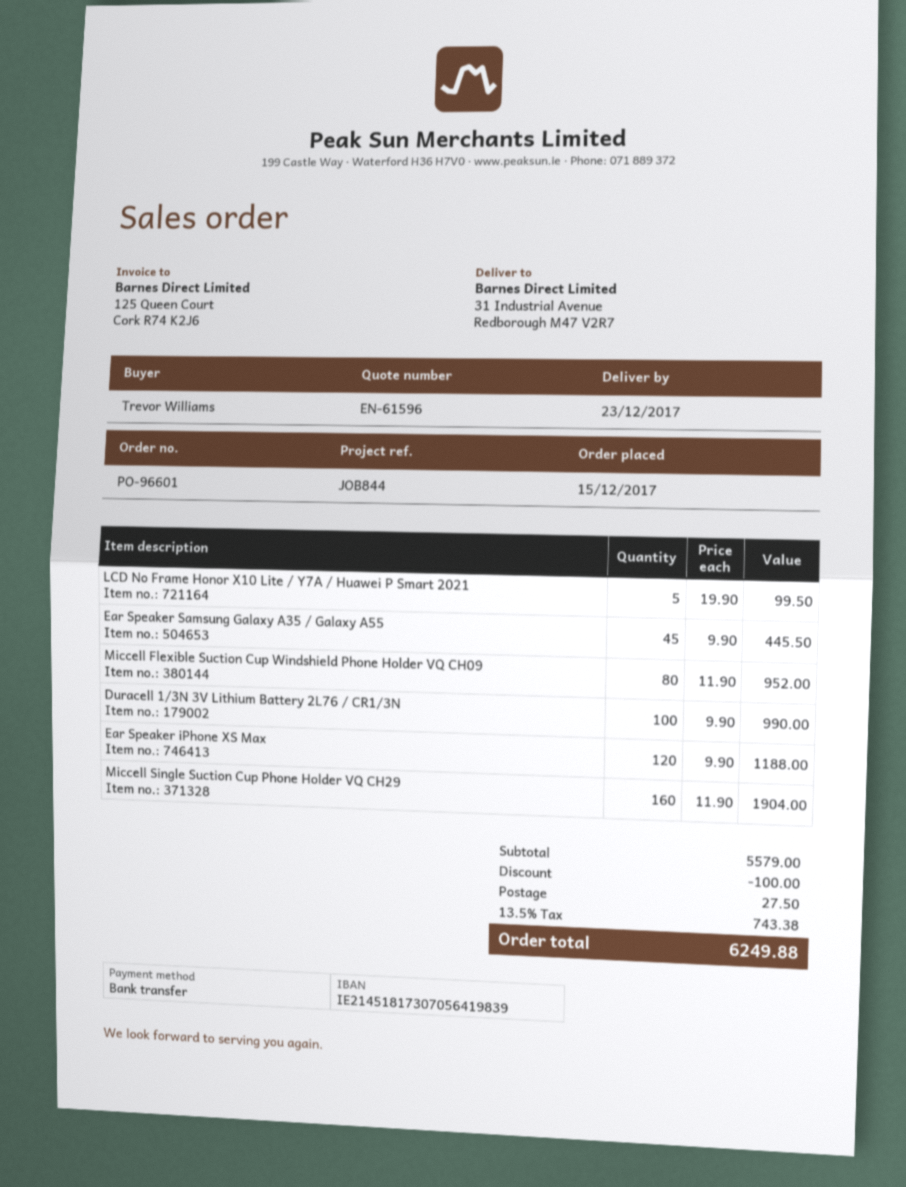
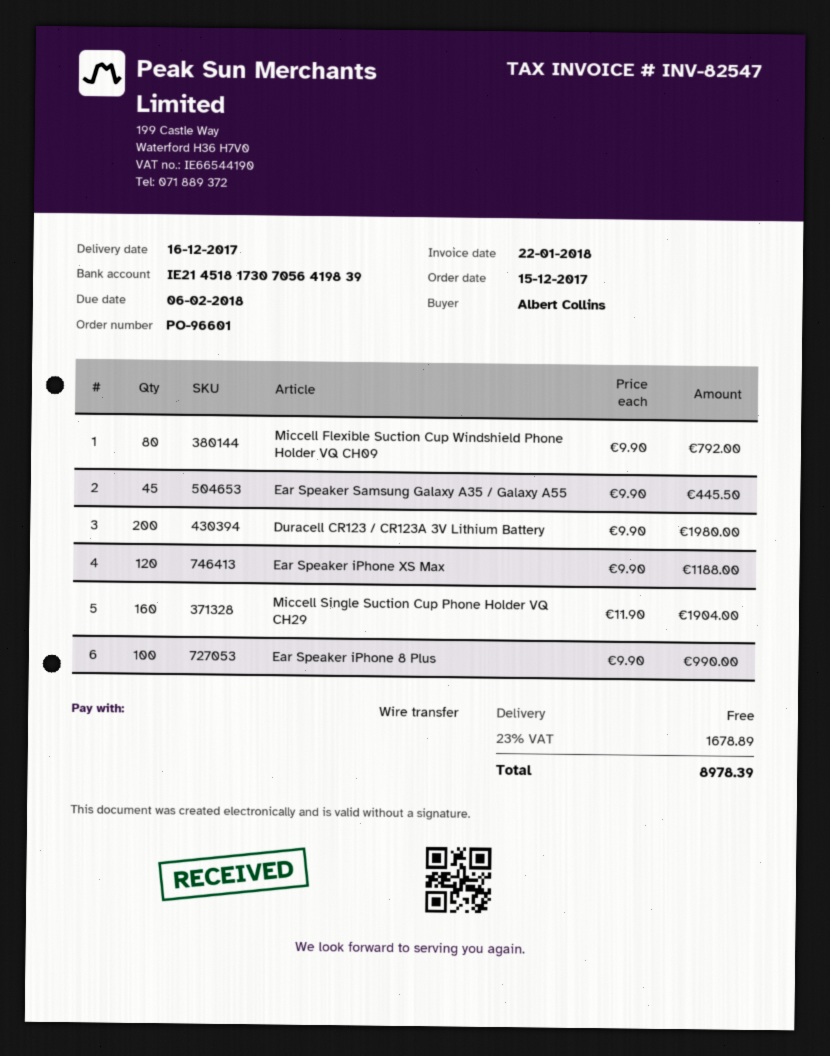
delivery date: 2017-12-23 -> 2017-12-16
ordered by: Trevor Williams -> Albert Collins
LCD No Frame Honor X10 Lite / Y7A / Huawei P Smart 2021: 5 x 19.90 = 99.50 -> none
Miccell Flexible Suction Cup Windshield Phone Holder VQ CH09: 80 x 11.90 = 952.00 -> 80 x 9.90 = 792.00
Duracell 1/3N 3V Lithium Battery 2L76 / CR1/3N: 100 x 9.90 = 990.00 -> none
Duracell CR123 / CR123A 3V Lithium Battery: none -> 200 x 9.90 = 1980.00
Ear Speaker iPhone 8 Plus: none -> 100 x 9.90 = 990.00
discount: 100.00 -> none
shipping: 27.50 -> 0.00
tax: 13.5% = 743.38 -> 23% = 1678.89
total: 6249.88 -> 8978.39

